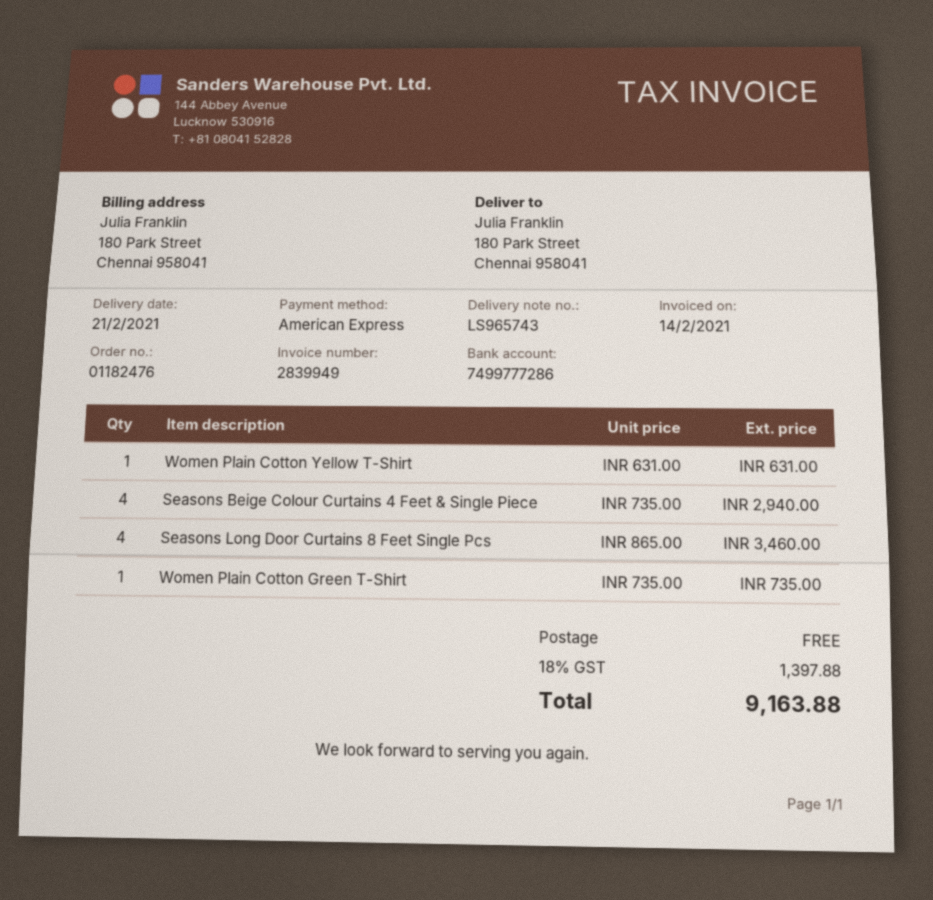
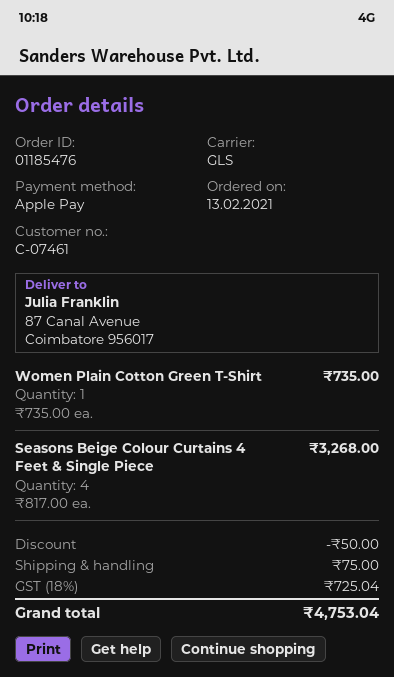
order number: 01182476 -> 01185476
payment method: American Express -> Apple Pay
ship to: 180 Park Street, Chennai 958041 -> 87 Canal Avenue, Coimbatore 956017
Women Plain Cotton Yellow T-Shirt: 1 x 631.00 = 631.00 -> none
Seasons Beige Colour Curtains 4 Feet & Single Piece: 4 x 735.00 = 2940.00 -> 4 x 817.00 = 3268.00
Seasons Long Door Curtains 8 Feet Single Pcs: 4 x 865.00 = 3460.00 -> none
discount: none -> 50.00
shipping: 0.00 -> 75.00
tax: 18% = 1397.88 -> 18% = 725.04
total: 9163.88 -> 4753.04

